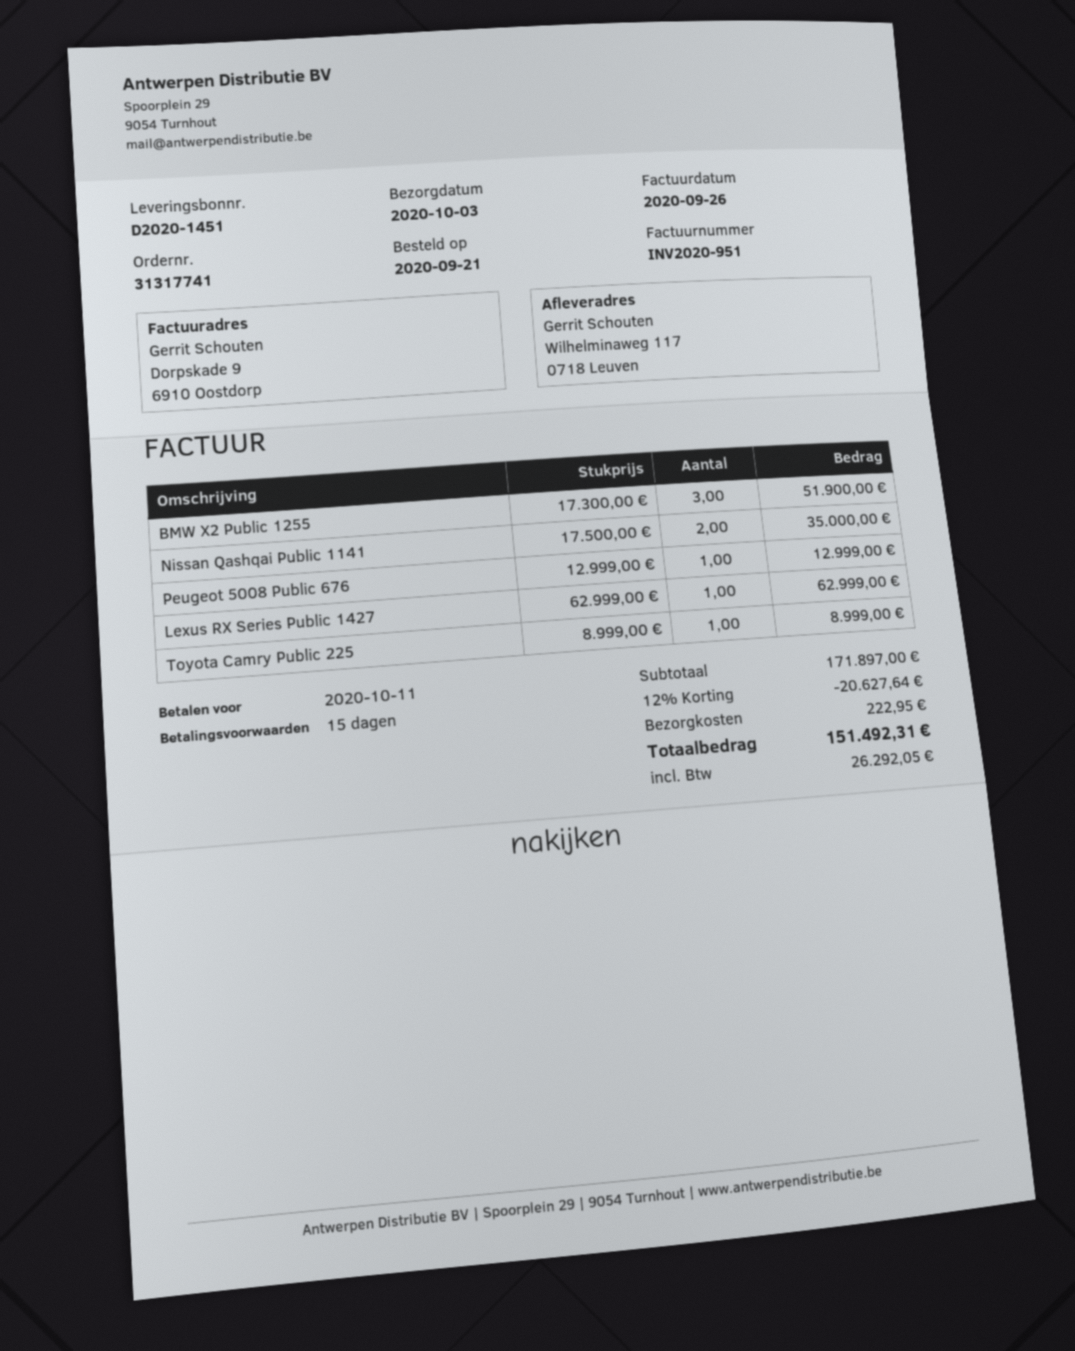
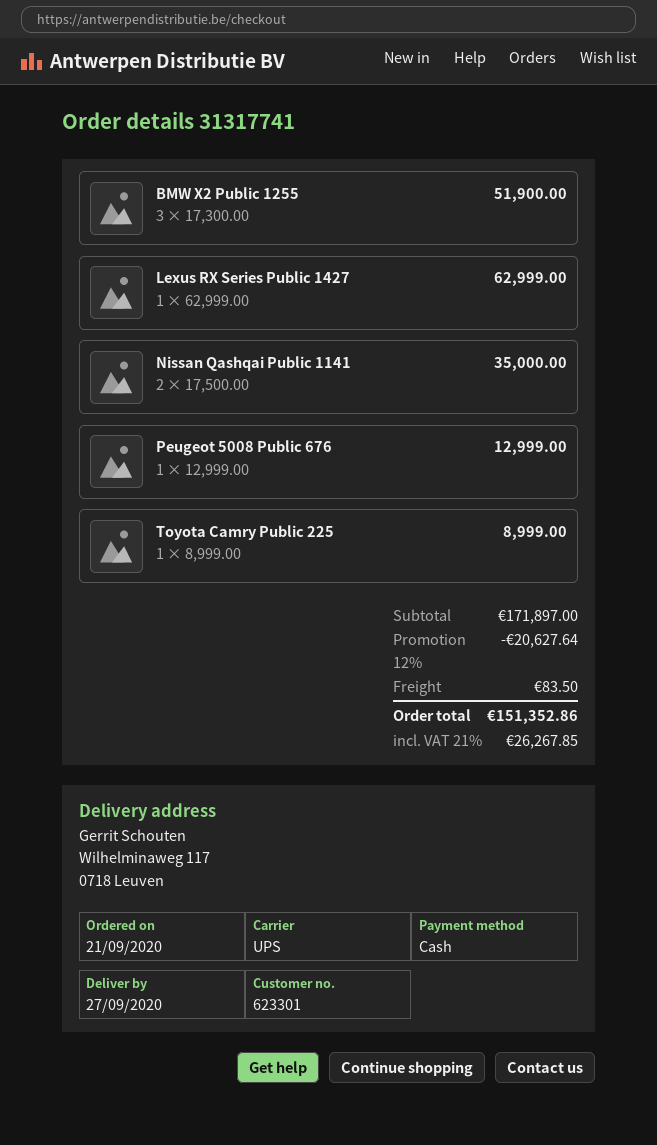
delivery date: 2020-10-03 -> 2020-09-27
shipping: 222.95 -> 83.50
tax: 26292.05 -> 26267.85
total: 151492.31 -> 151352.86

